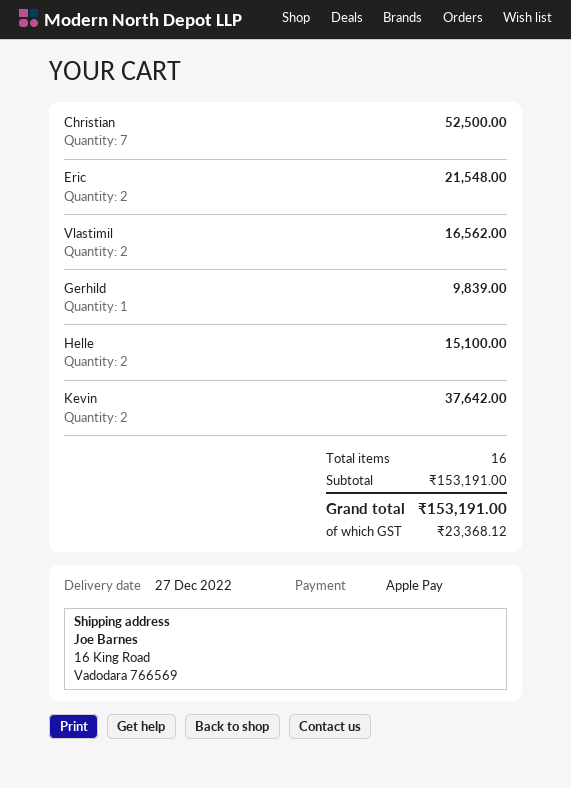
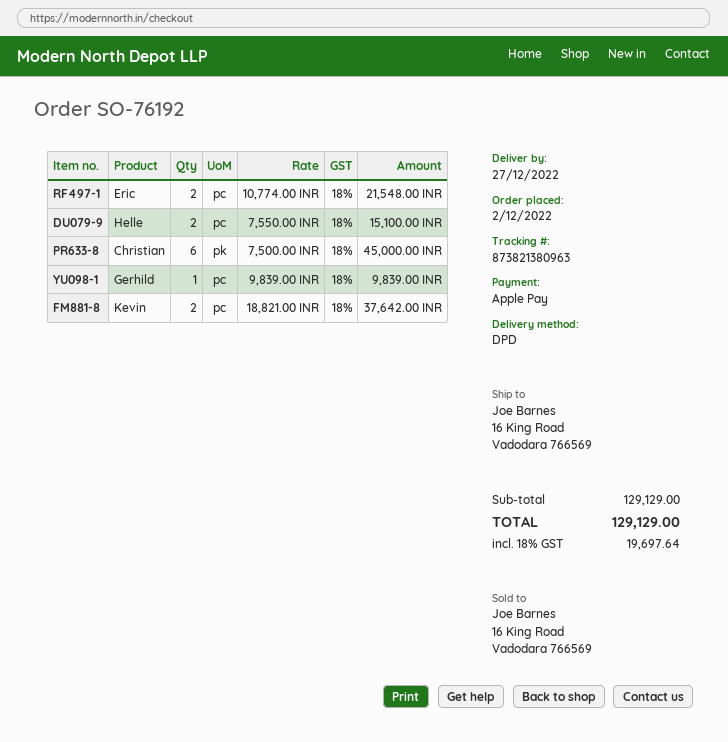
Christian: 7 for 52500.00 -> 6 for 45000.00
Vlastimil: 2 for 16562.00 -> none
subtotal: 153191.00 -> 129129.00
tax: 23368.12 -> 19697.64
total: 153191.00 -> 129129.00

